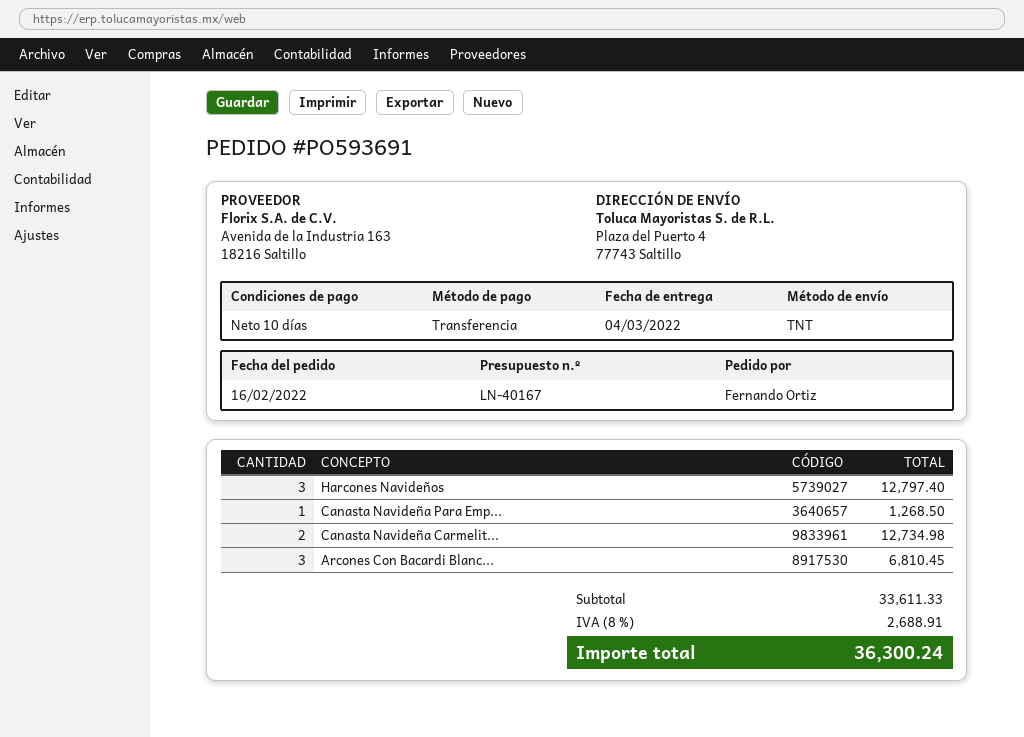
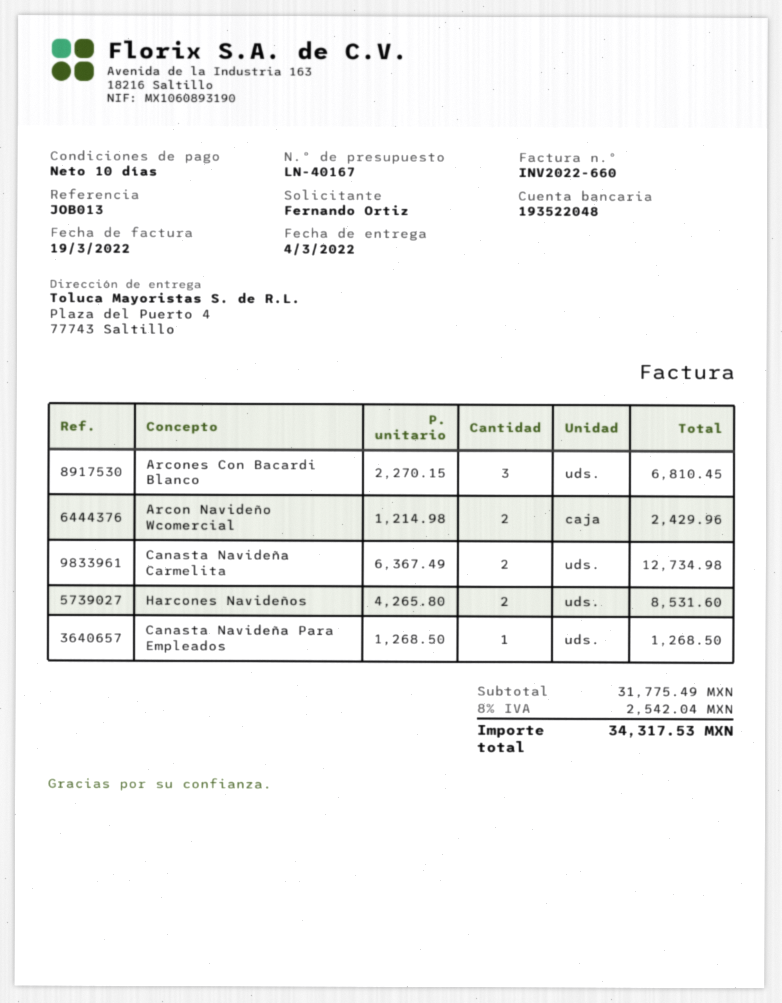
Harcones Navideños: 3 for 12797.40 -> 2 for 8531.60
Arcon Navideño Wcomercial: none -> 2 for 2429.96
subtotal: 33611.33 -> 31775.49
tax: 8% = 2688.91 -> 8% = 2542.04
total: 36300.24 -> 34317.53

